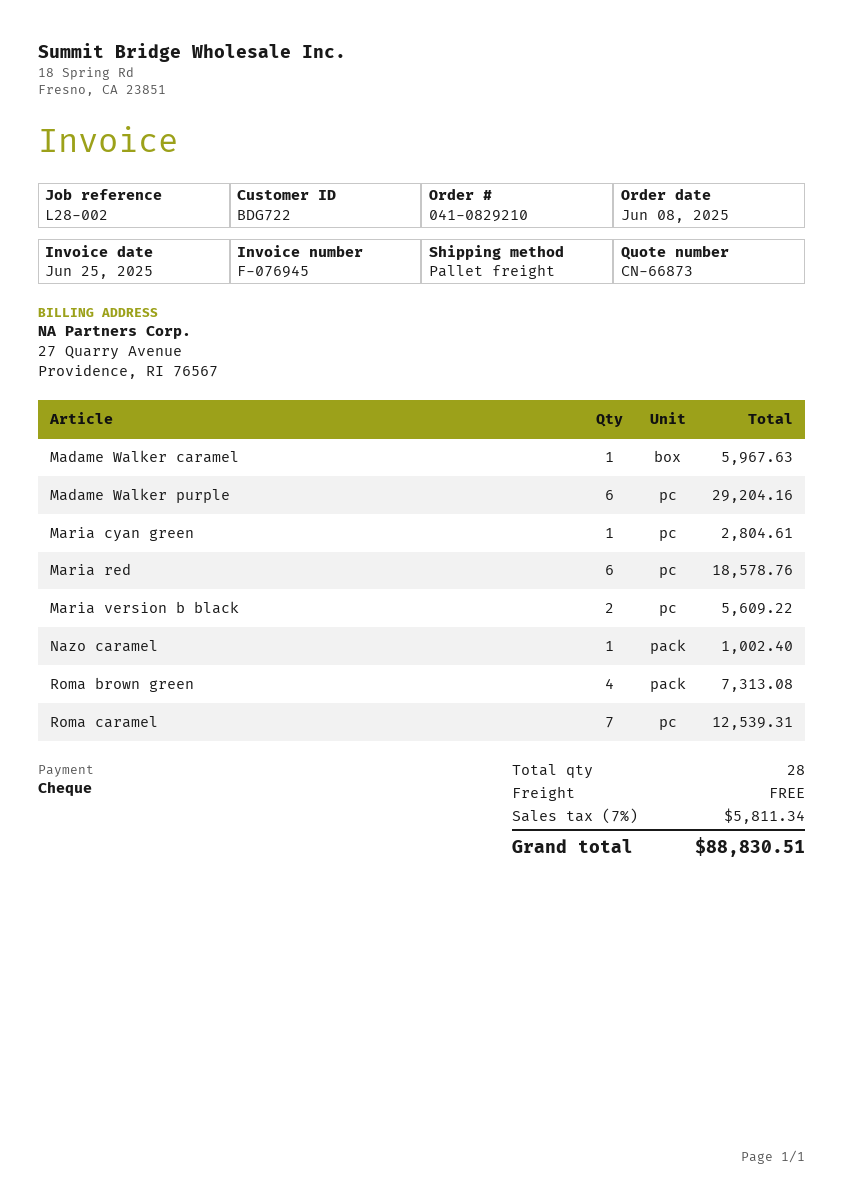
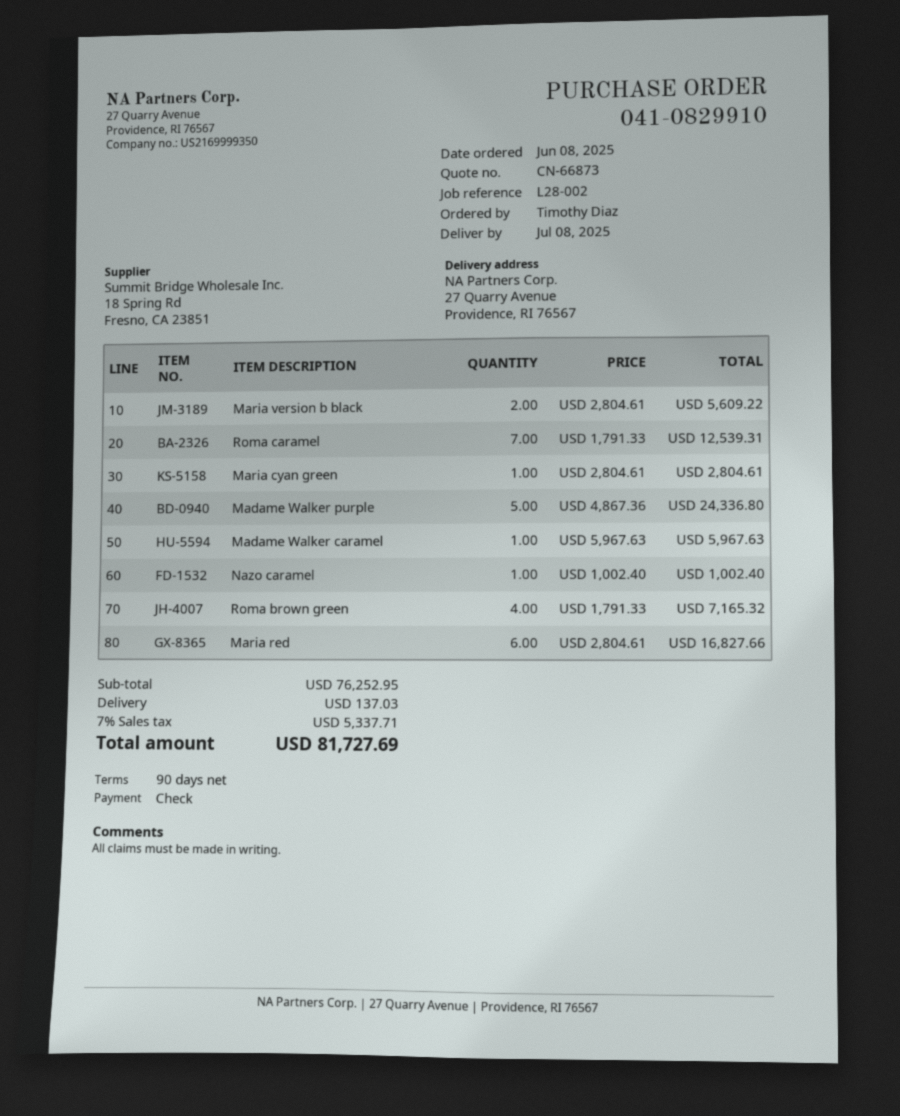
order number: 041-0829210 -> 041-0829910
Madame Walker purple: 6 for 29204.16 -> 5 for 24336.80
Maria red: 6 for 18578.76 -> 6 for 16827.66
Roma brown green: 4 for 7313.08 -> 4 for 7165.32
shipping: 0.00 -> 137.03
tax: 7% = 5811.34 -> 7% = 5337.71
total: 88830.51 -> 81727.69

